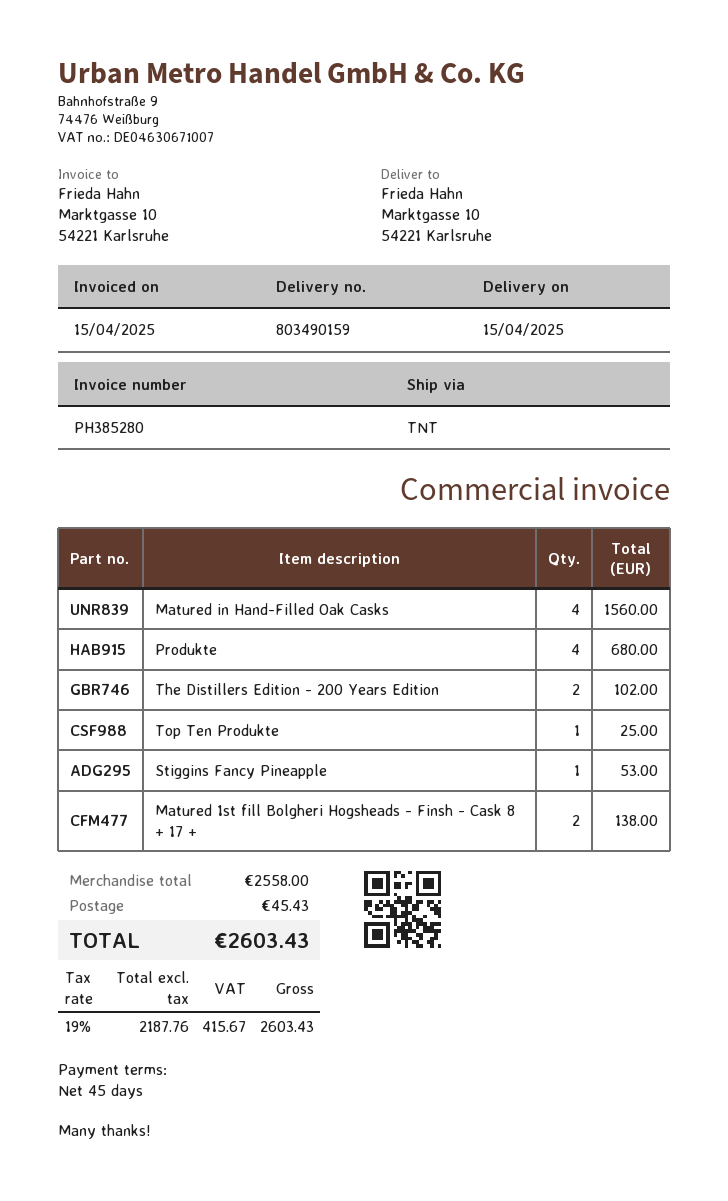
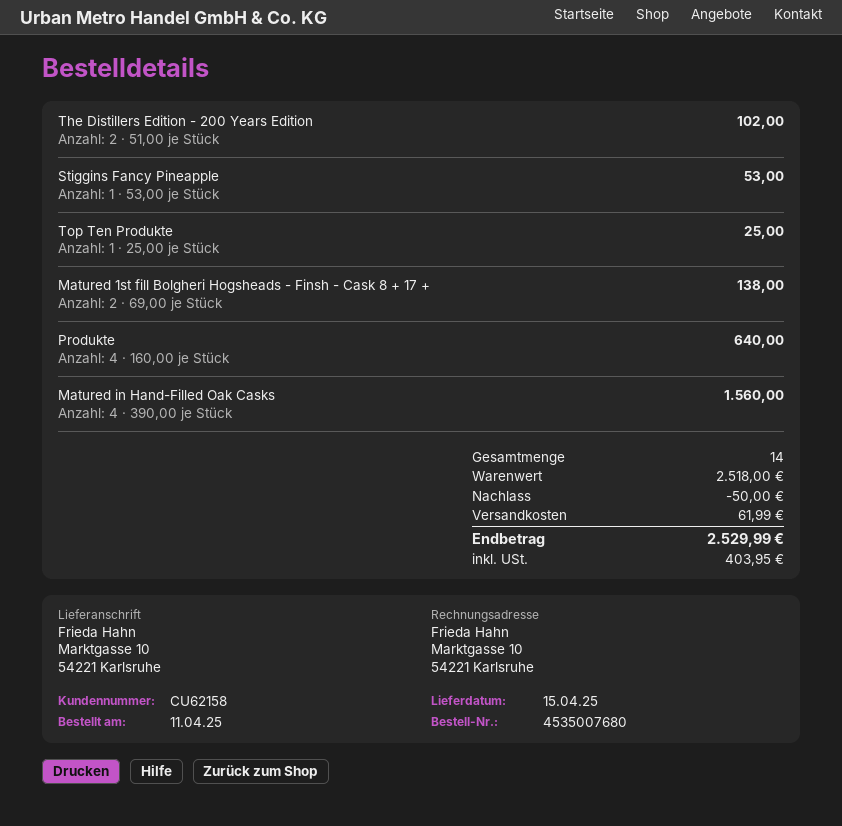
Produkte: 4 for 680.00 -> 4 for 640.00
subtotal: 2558.00 -> 2518.00
discount: none -> 50.00
shipping: 45.43 -> 61.99
tax: 415.67 -> 403.95
total: 2603.43 -> 2529.99

